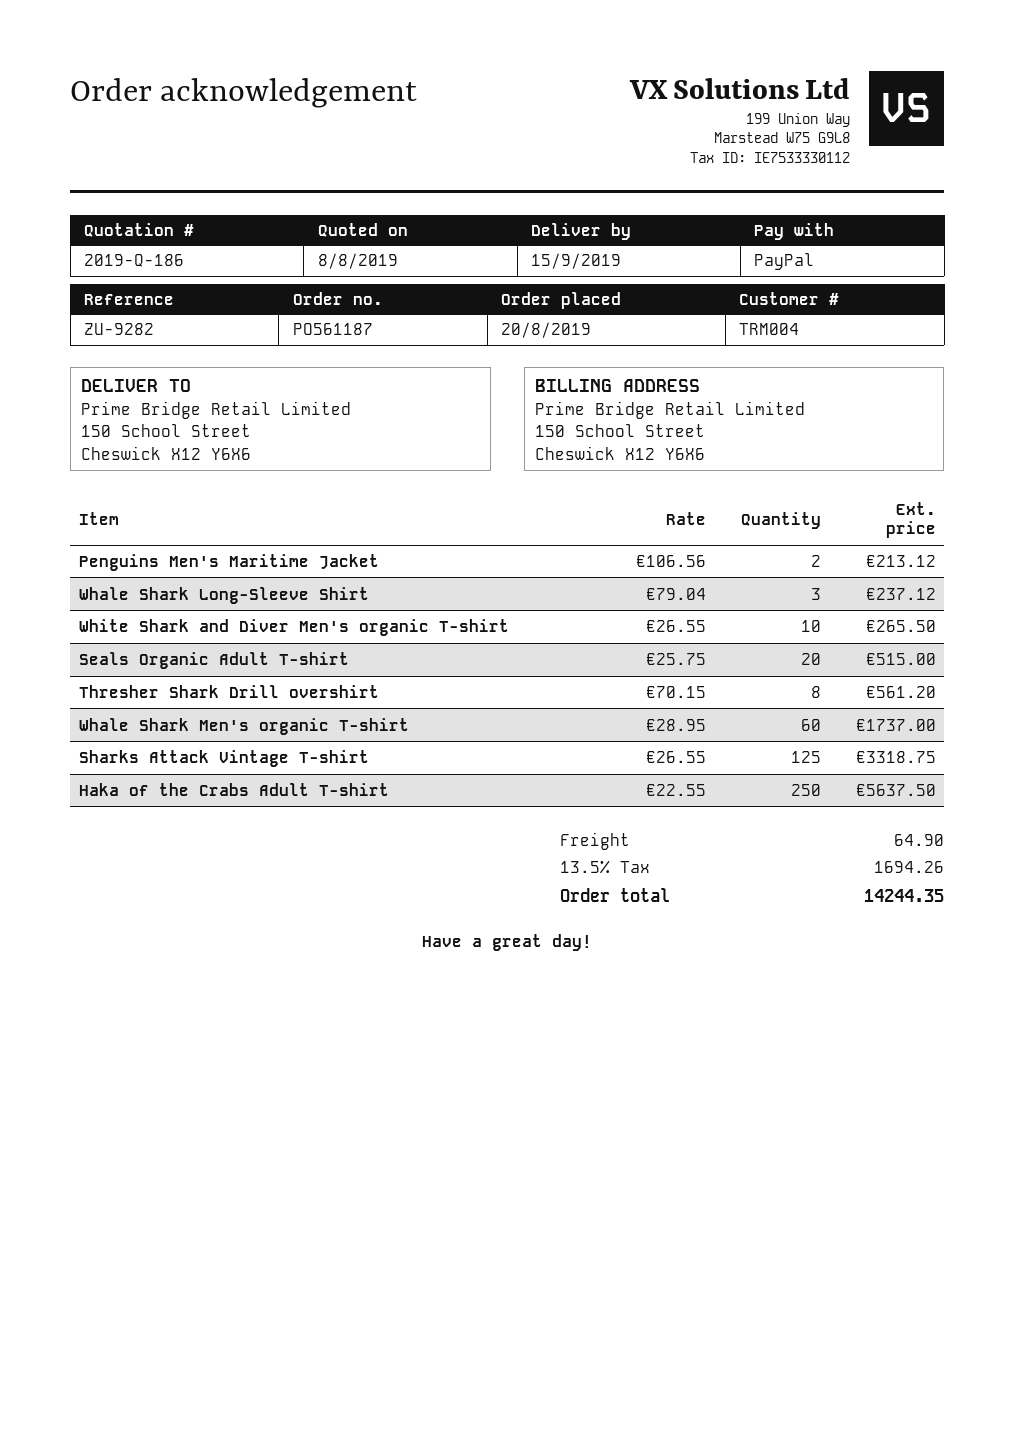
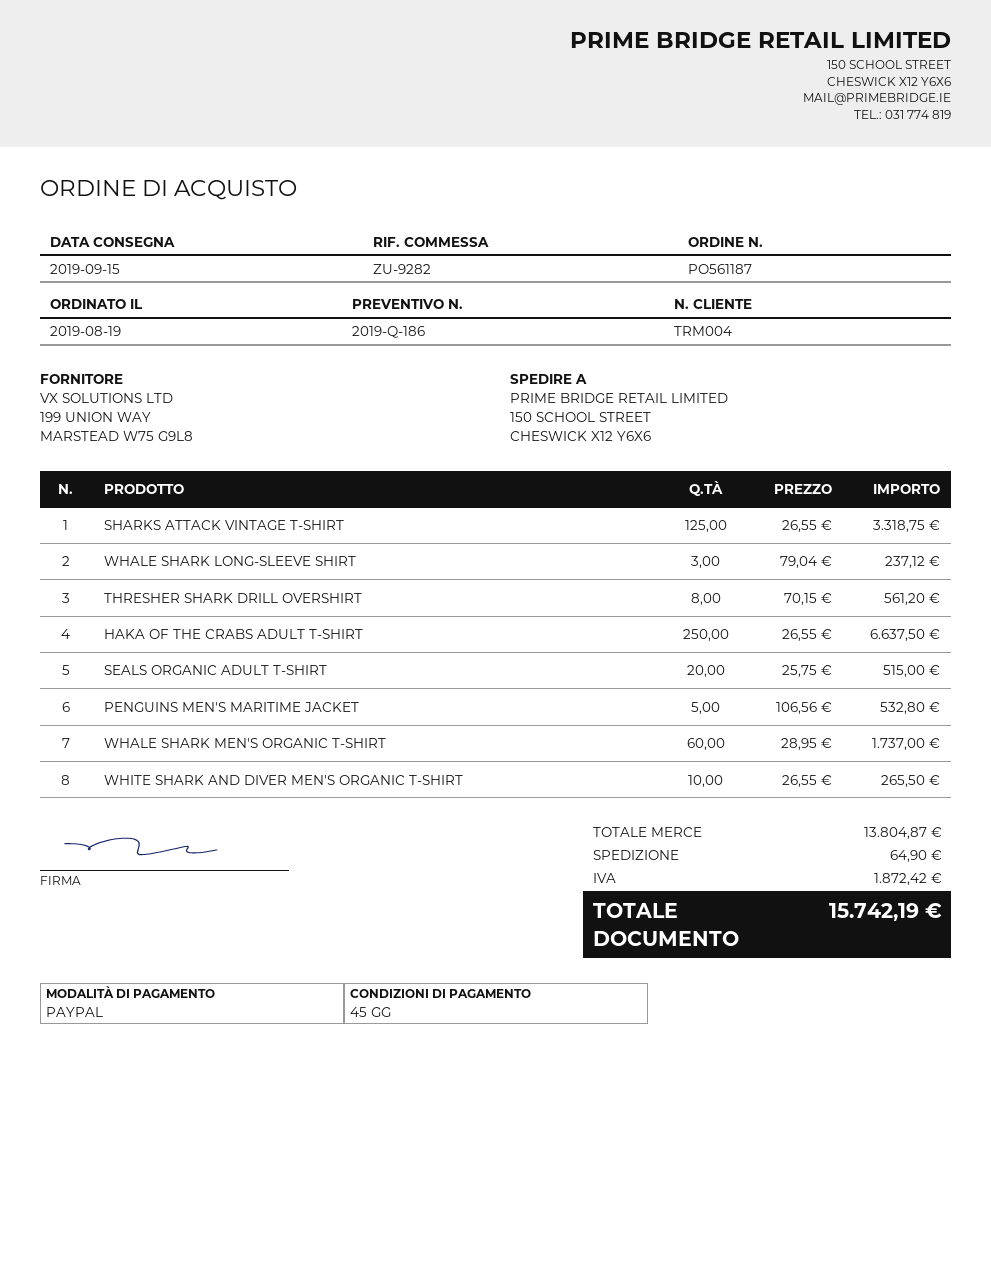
order date: 2019-08-20 -> 2019-08-19
Penguins Men's Maritime Jacket: 2 x 106.56 = 213.12 -> 5 x 106.56 = 532.80
Haka of the Crabs Adult T-shirt: 250 x 22.55 = 5637.50 -> 250 x 26.55 = 6637.50
tax: 1694.26 -> 1872.42
total: 14244.35 -> 15742.19

